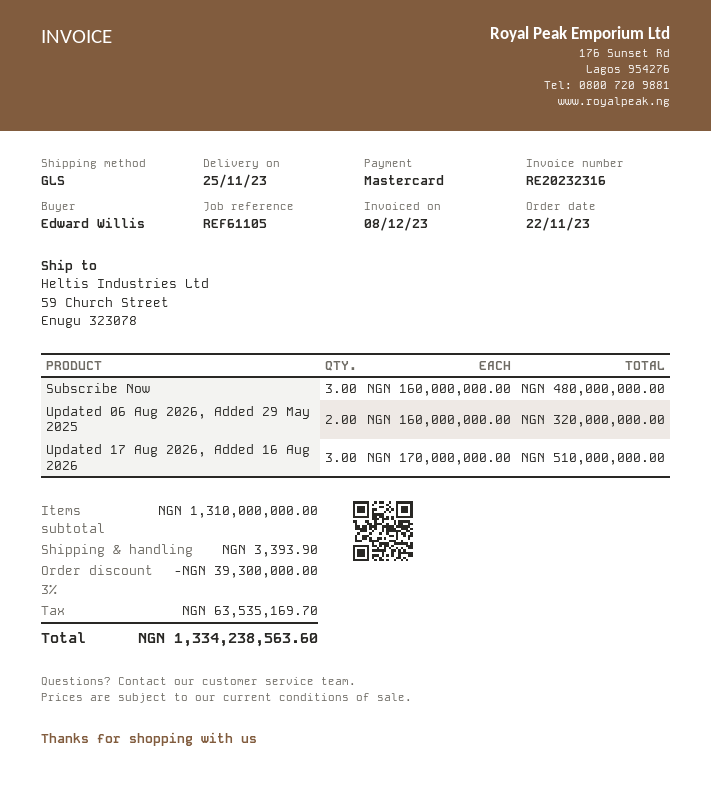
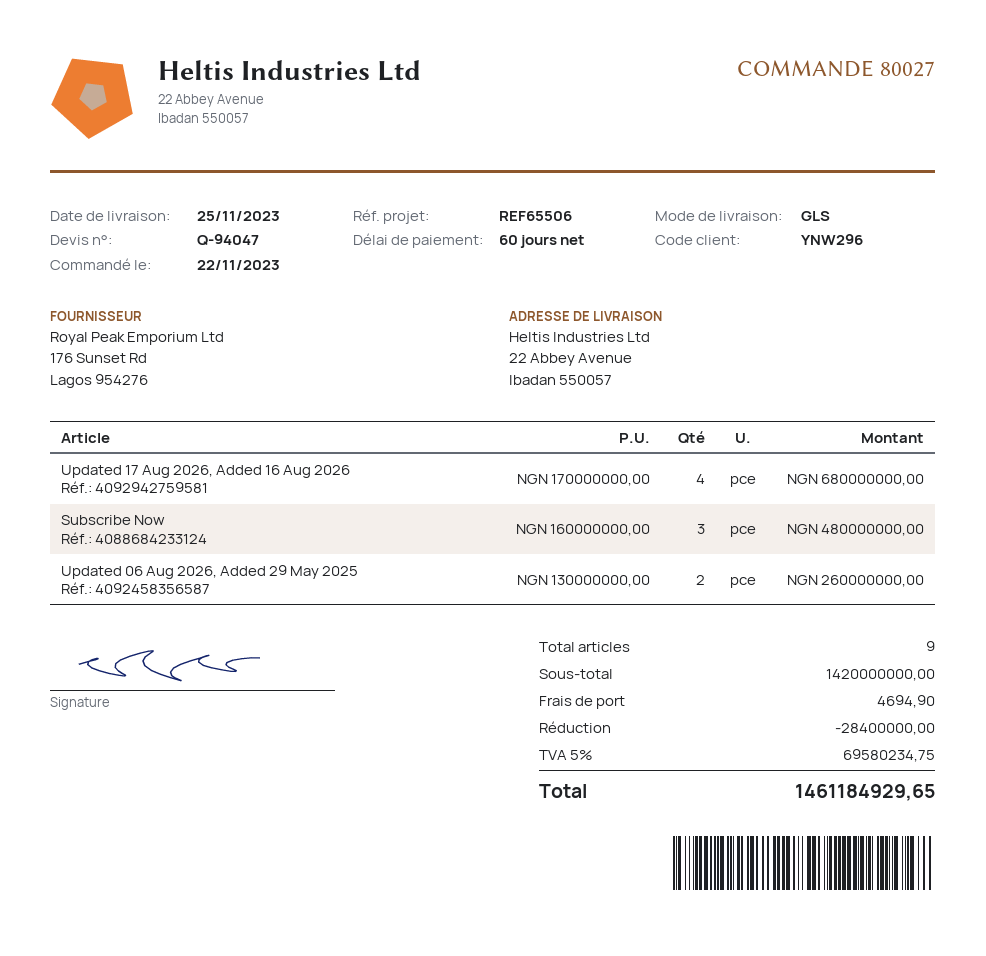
reference: REF61105 -> REF65506
ship to: 59 Church Street, Enugu 323078 -> 22 Abbey Avenue, Ibadan 550057
Updated 06 Aug 2026, Added 29 May 2025: 2 x 160000000.00 = 320000000.00 -> 2 x 130000000.00 = 260000000.00
Updated 17 Aug 2026, Added 16 Aug 2026: 3 x 170000000.00 = 510000000.00 -> 4 x 170000000.00 = 680000000.00
subtotal: 1310000000.00 -> 1420000000.00
discount: 39300000.00 -> 28400000.00
shipping: 3393.90 -> 4694.90
tax: 63535169.70 -> 69580234.75
total: 1334238563.60 -> 1461184929.65

